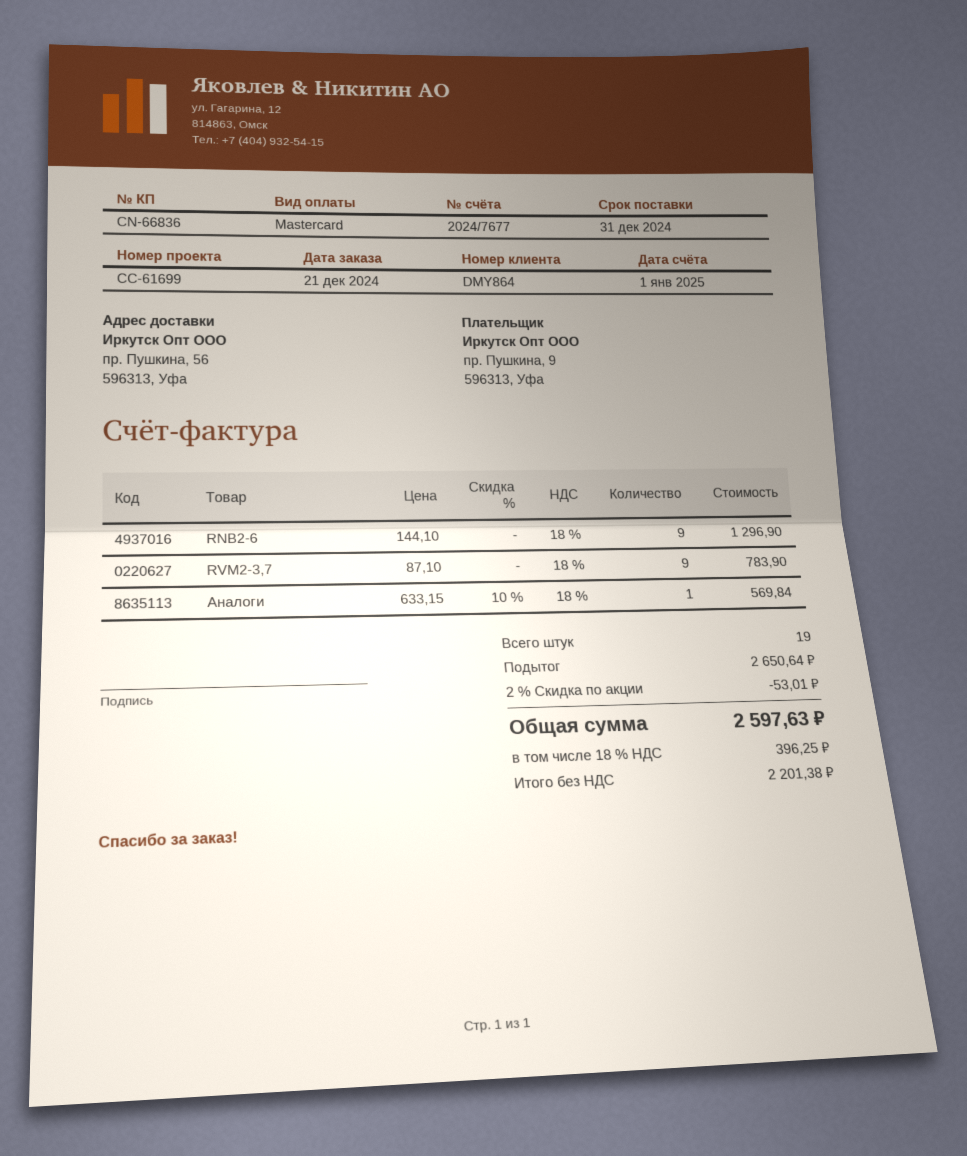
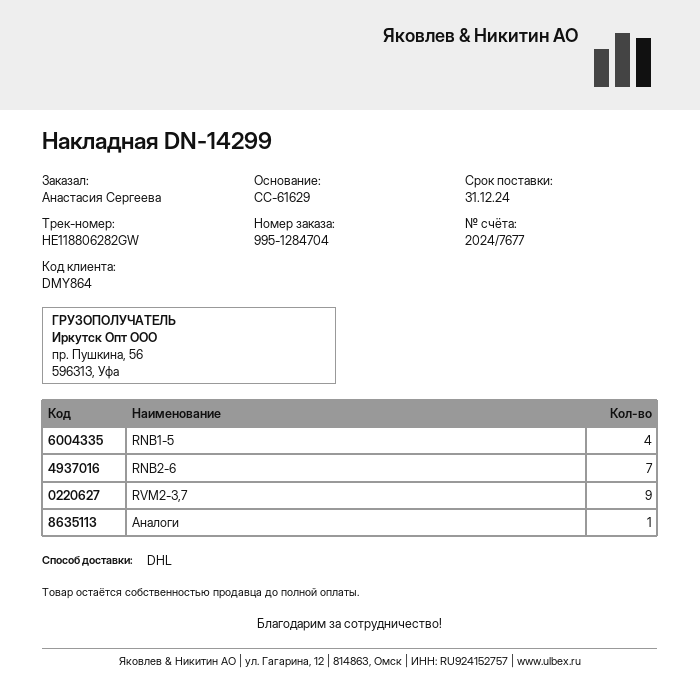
reference: CC-61699 -> CC-61629
RNB2-6: 9 -> 7
RNB1-5: none -> 4

